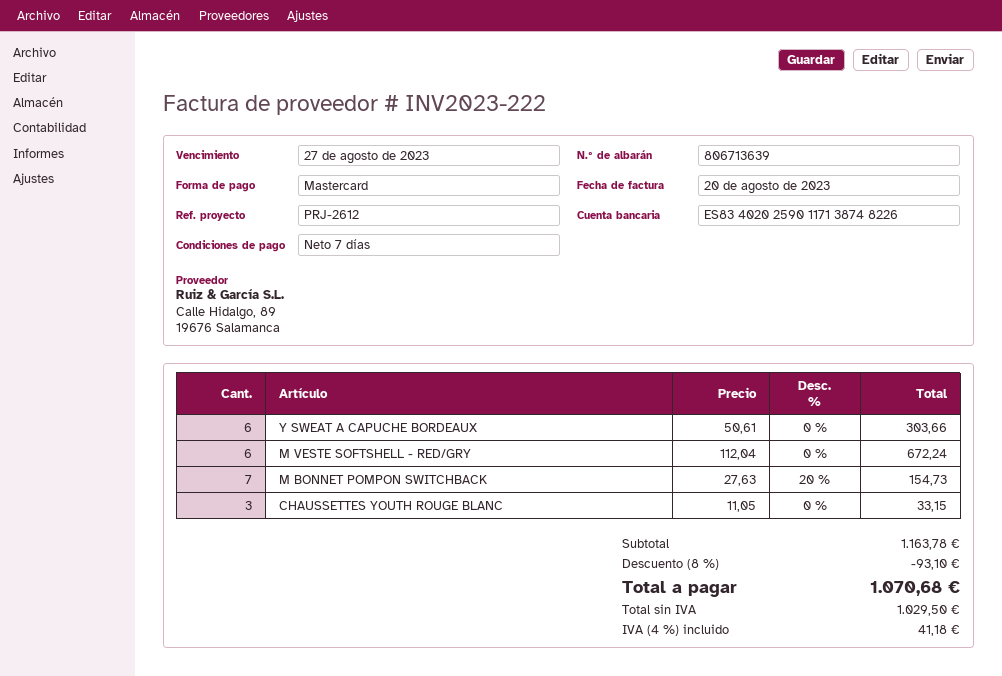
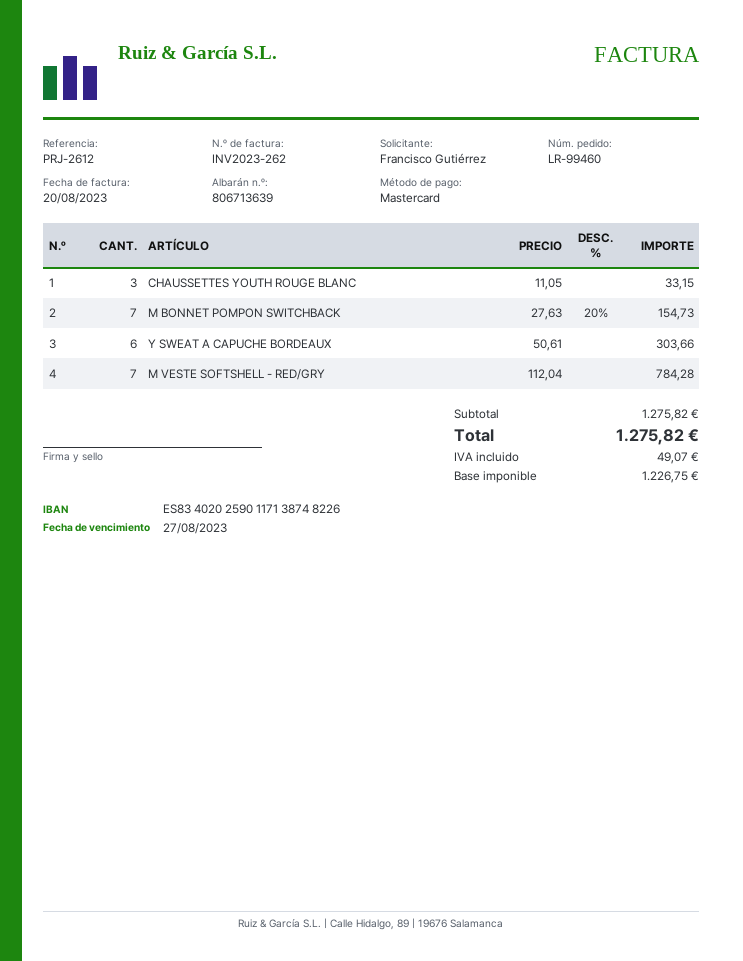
invoice number: INV2023-222 -> INV2023-262
M VESTE SOFTSHELL - RED/GRY: 6 x 112.04 = 672.24 -> 7 x 112.04 = 784.28
subtotal: 1163.78 -> 1275.82
discount: 8% = 93.10 -> none
net: 1029.50 -> 1226.75
tax: 41.18 -> 49.07
total: 1070.68 -> 1275.82

